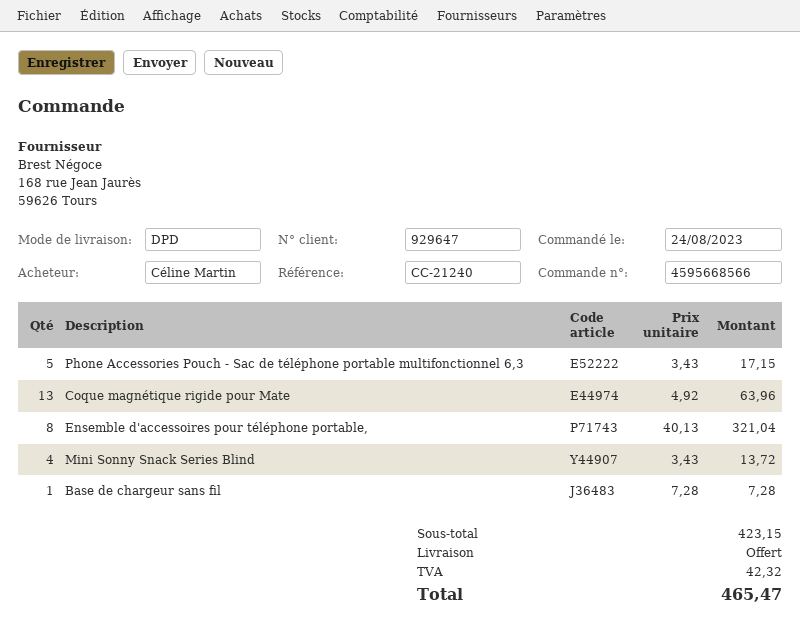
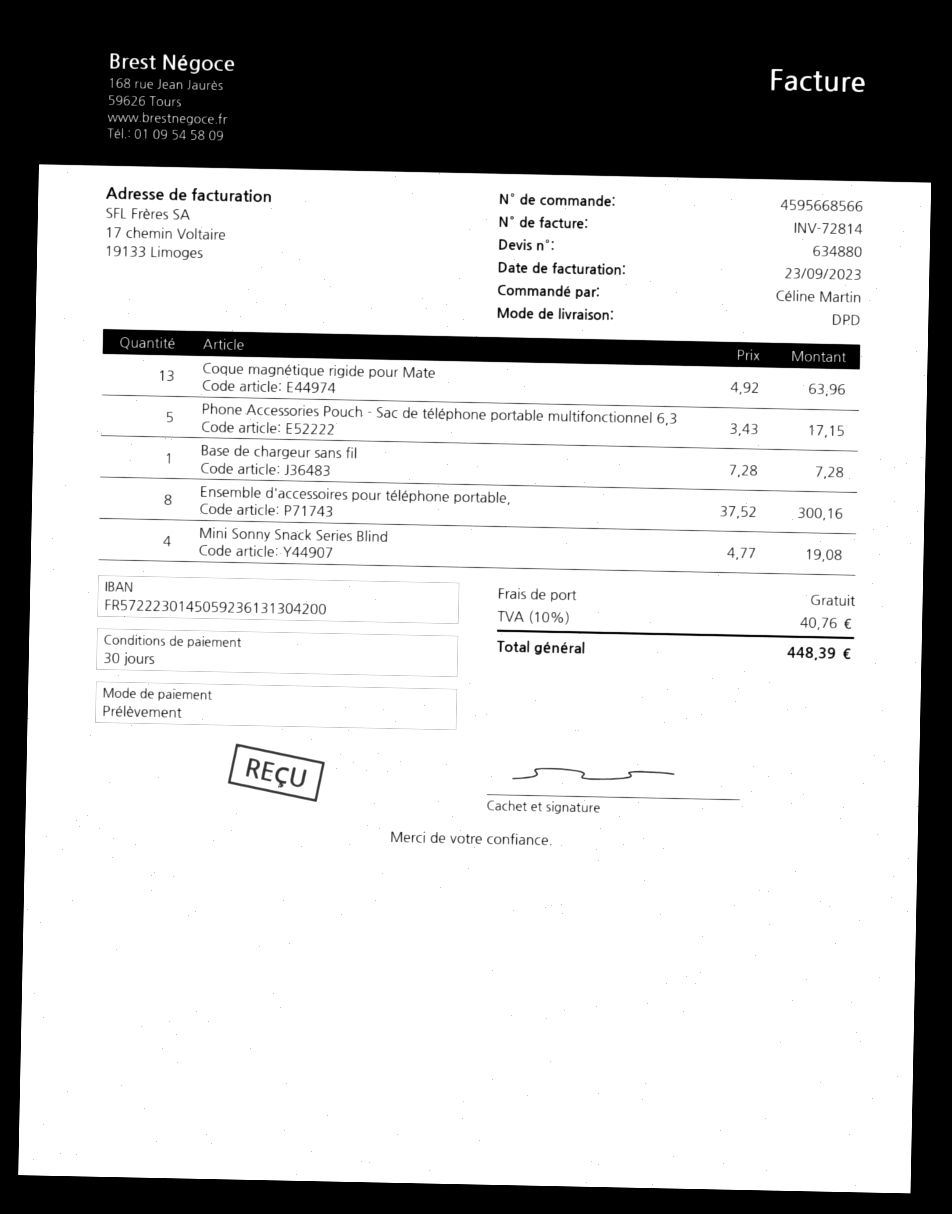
Ensemble d'accessoires pour téléphone portable,: 8 x 40.13 = 321.04 -> 8 x 37.52 = 300.16
Mini Sonny Snack Series Blind: 4 x 3.43 = 13.72 -> 4 x 4.77 = 19.08
tax: 42.32 -> 40.76
total: 465.47 -> 448.39

